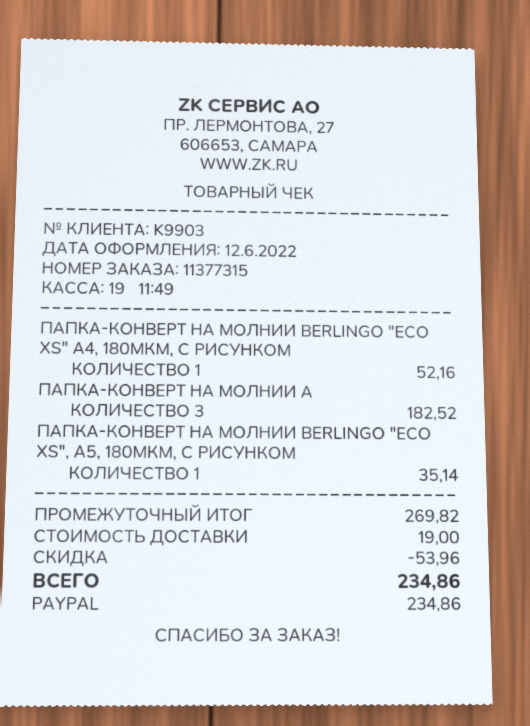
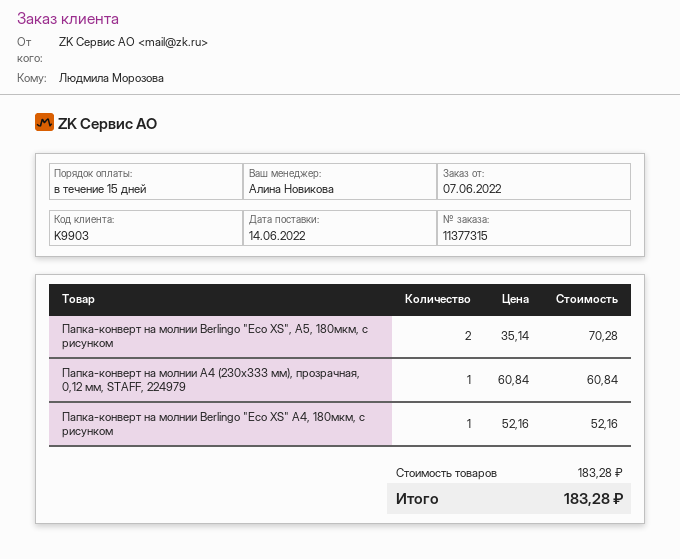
order date: 2022-06-12 -> 2022-06-07
ПАПКА-КОНВЕРТ НА МОЛНИИ А: 3 for 182.52 -> 1 for 60.84
ПАПКА-КОНВЕРТ НА МОЛНИИ BERLINGO "ECO XS", А5, 180МКМ, С РИСУНКОМ: 1 for 35.14 -> 2 for 70.28
subtotal: 269.82 -> 183.28
discount: 53.96 -> none
shipping: 19.00 -> none
total: 234.86 -> 183.28

